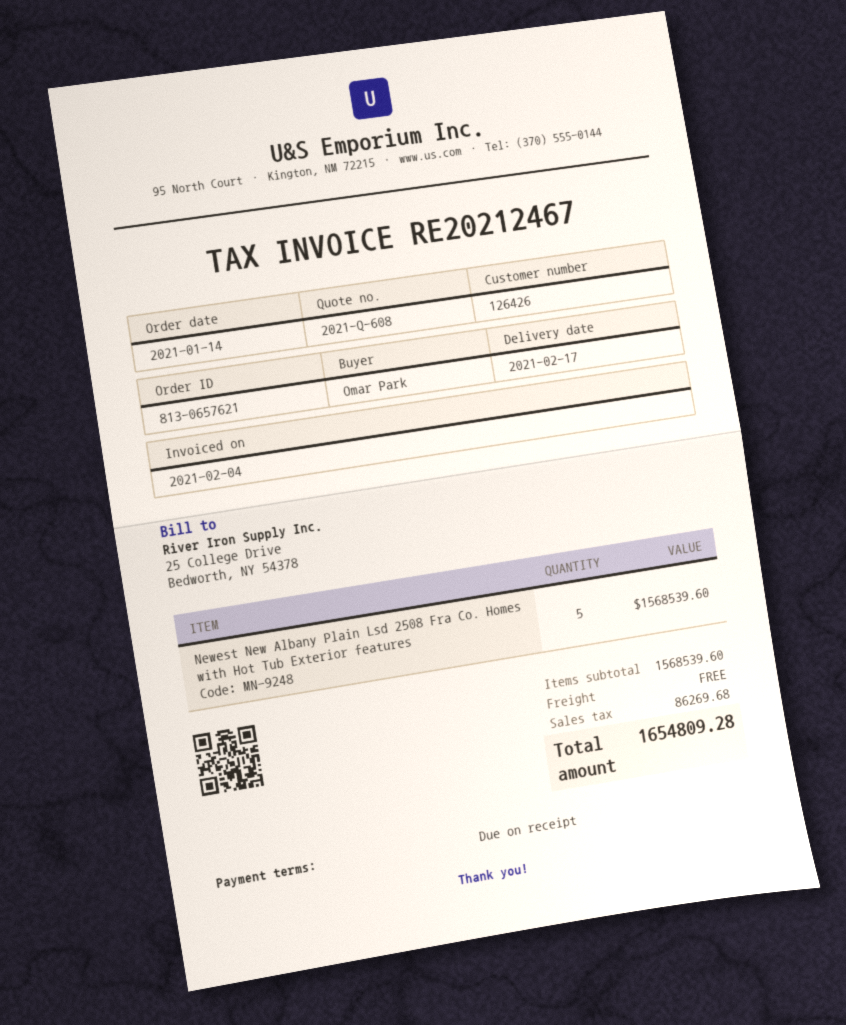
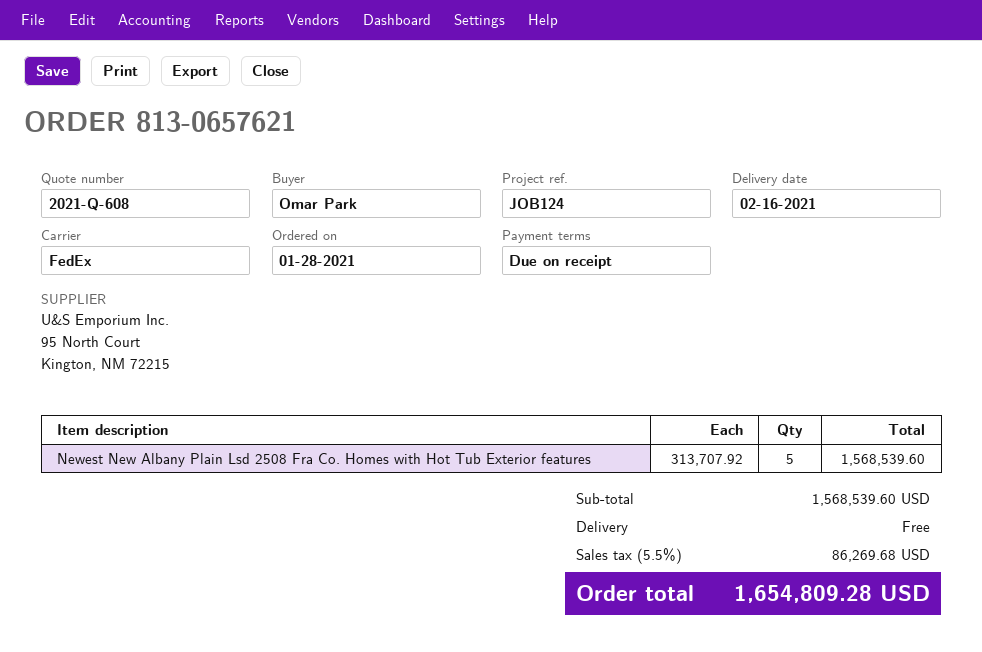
order date: 2021-01-14 -> 2021-01-28
delivery date: 2021-02-17 -> 2021-02-16

